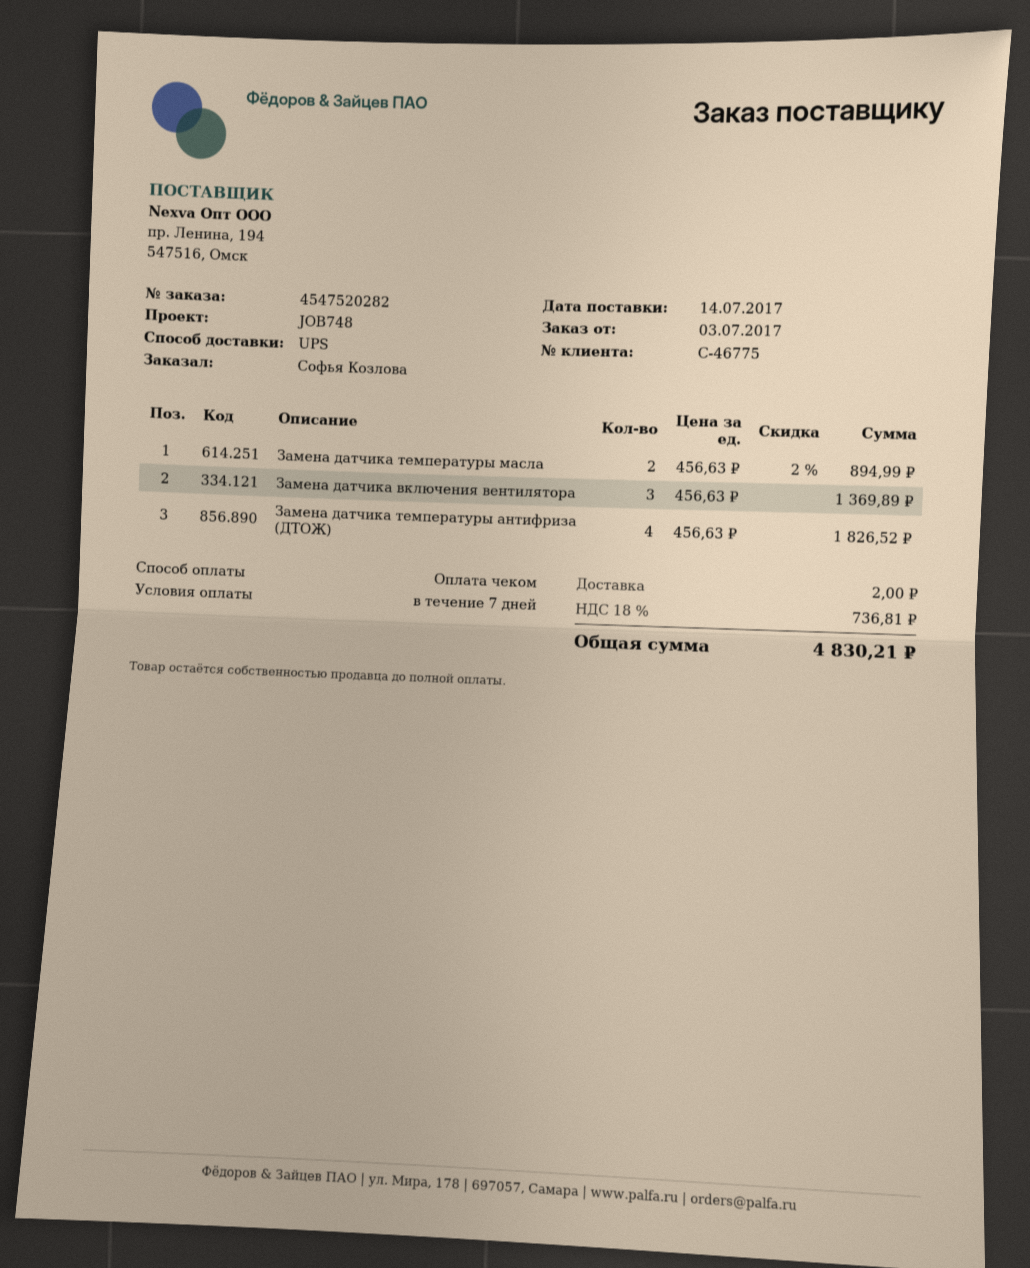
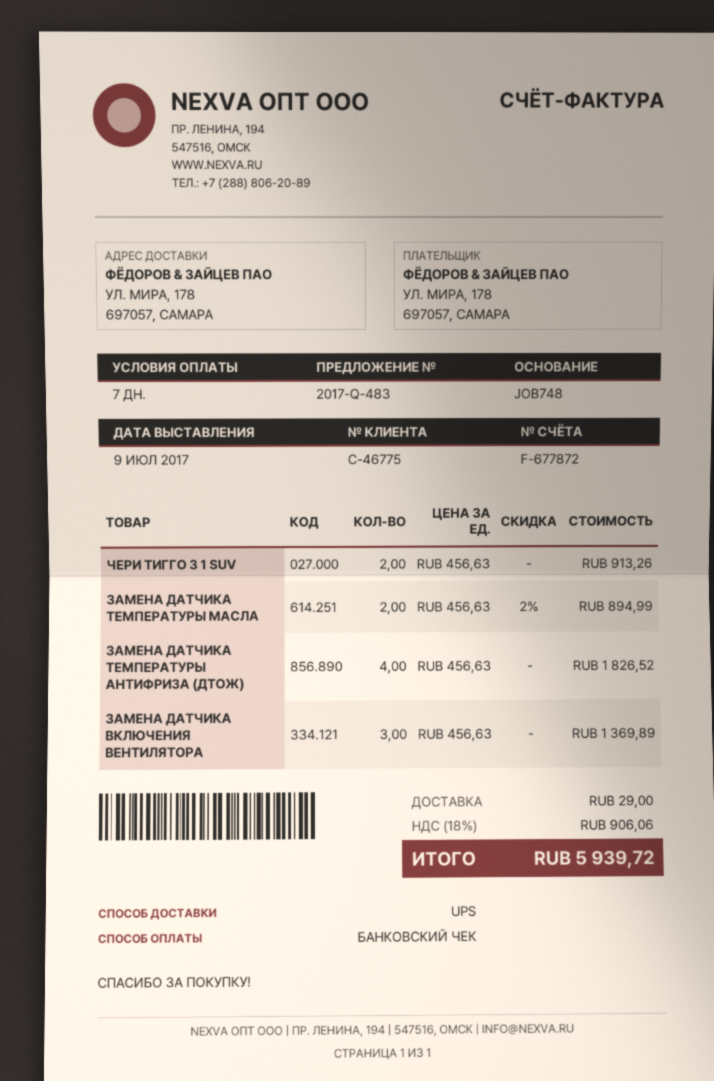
ЧЕРИ ТИГГО 3 1 SUV: none -> 2 x 456.63 = 913.26
shipping: 2.00 -> 29.00
tax: 18% = 736.81 -> 18% = 906.06
total: 4830.21 -> 5939.72

